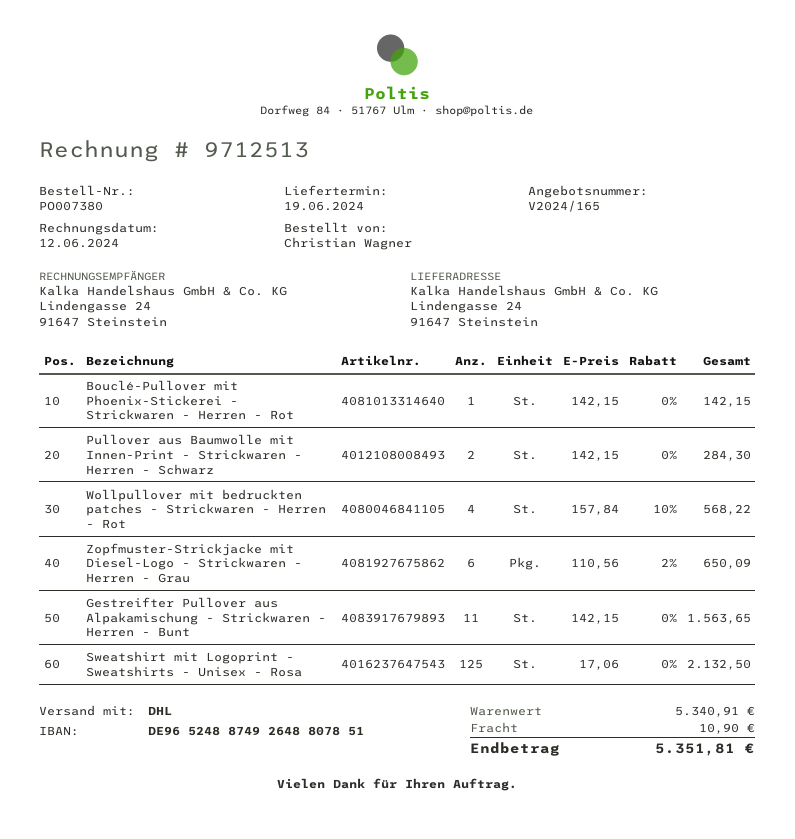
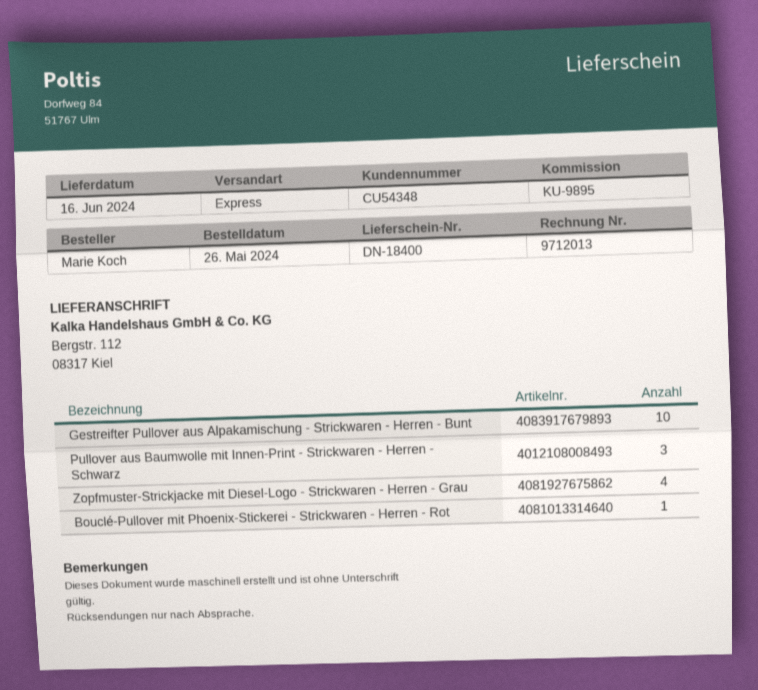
delivery date: 2024-06-19 -> 2024-06-16
invoice number: 9712513 -> 9712013
ordered by: Christian Wagner -> Marie Koch
shipping method: DHL -> express
ship to: Lindengasse 24, 91647 Steinstein -> Bergstr. 112, 08317 Kiel
Pullover aus Baumwolle mit Innen-Print - Strickwaren - Herren - Schwarz: 2 -> 3
Wollpullover mit bedruckten patches - Strickwaren - Herren - Rot: 4 -> none
Zopfmuster-Strickjacke mit Diesel-Logo - Strickwaren - Herren - Grau: 6 -> 4
Gestreifter Pullover aus Alpakamischung - Strickwaren - Herren - Bunt: 11 -> 10
Sweatshirt mit Logoprint - Sweatshirts - Unisex - Rosa: 125 -> none

